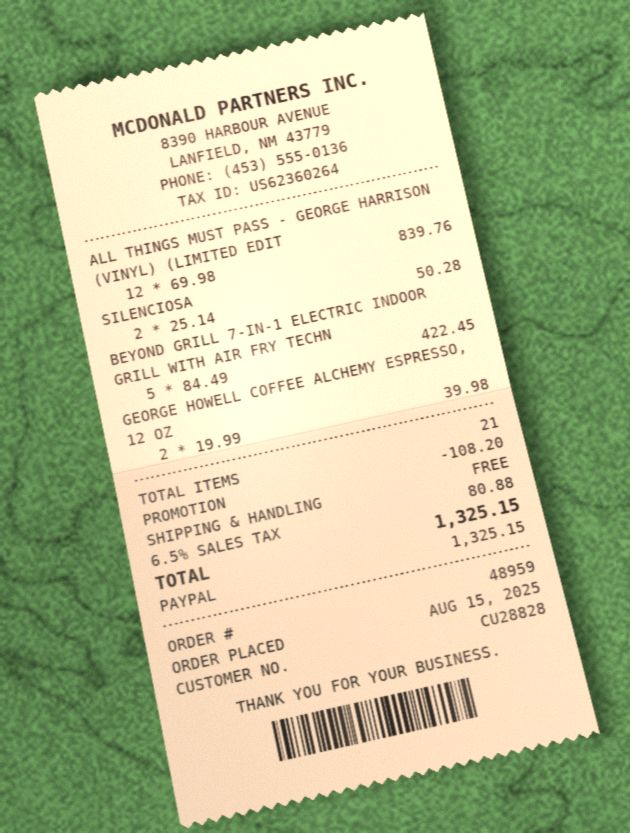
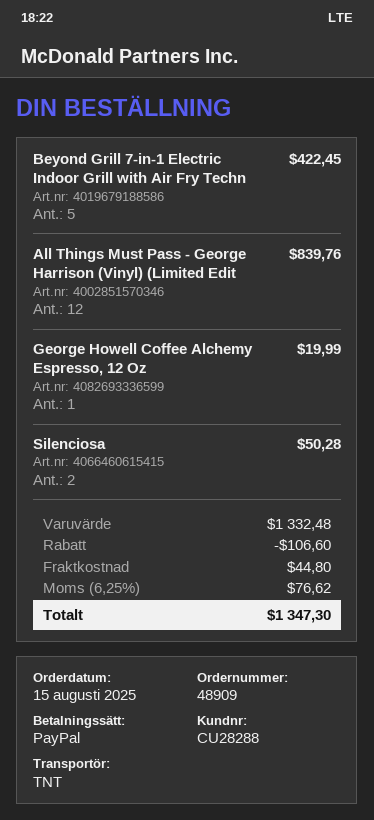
order number: 48959 -> 48909
customer number: CU28828 -> CU28288
GEORGE HOWELL COFFEE ALCHEMY ESPRESSO, 12 OZ: 2 for 39.98 -> 1 for 19.99
discount: 108.20 -> 106.60
shipping: 0.00 -> 44.80
tax: 6.5% = 80.88 -> 6.25% = 76.62
total: 1325.15 -> 1347.30

